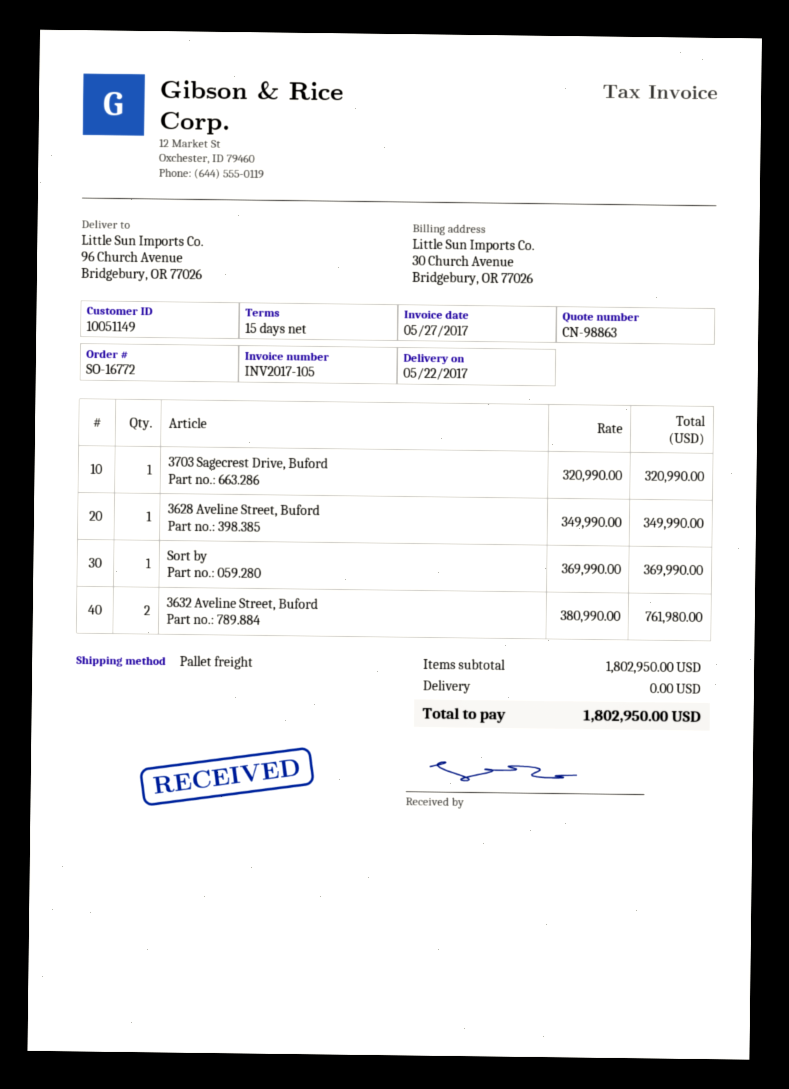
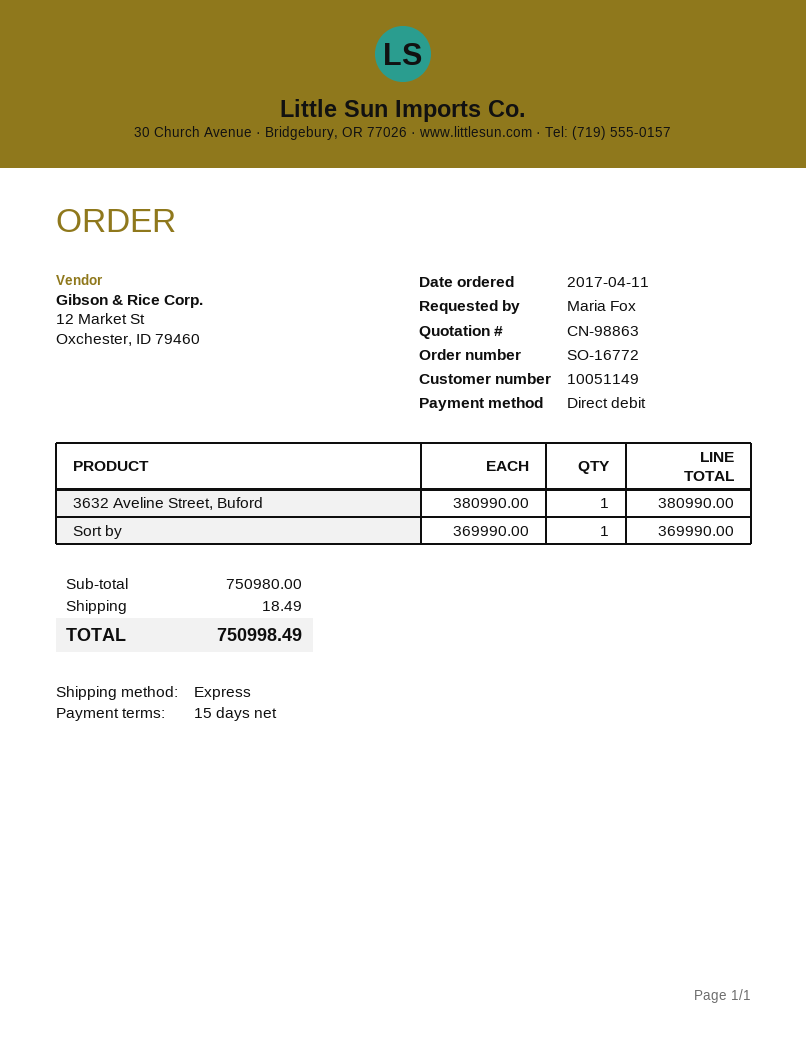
shipping method: pallet freight -> express
3703 Sagecrest Drive, Buford: 1 x 320990.00 = 320990.00 -> none
3628 Aveline Street, Buford: 1 x 349990.00 = 349990.00 -> none
3632 Aveline Street, Buford: 2 x 380990.00 = 761980.00 -> 1 x 380990.00 = 380990.00
subtotal: 1802950.00 -> 750980.00
shipping: 0.00 -> 18.49
total: 1802950.00 -> 750998.49

